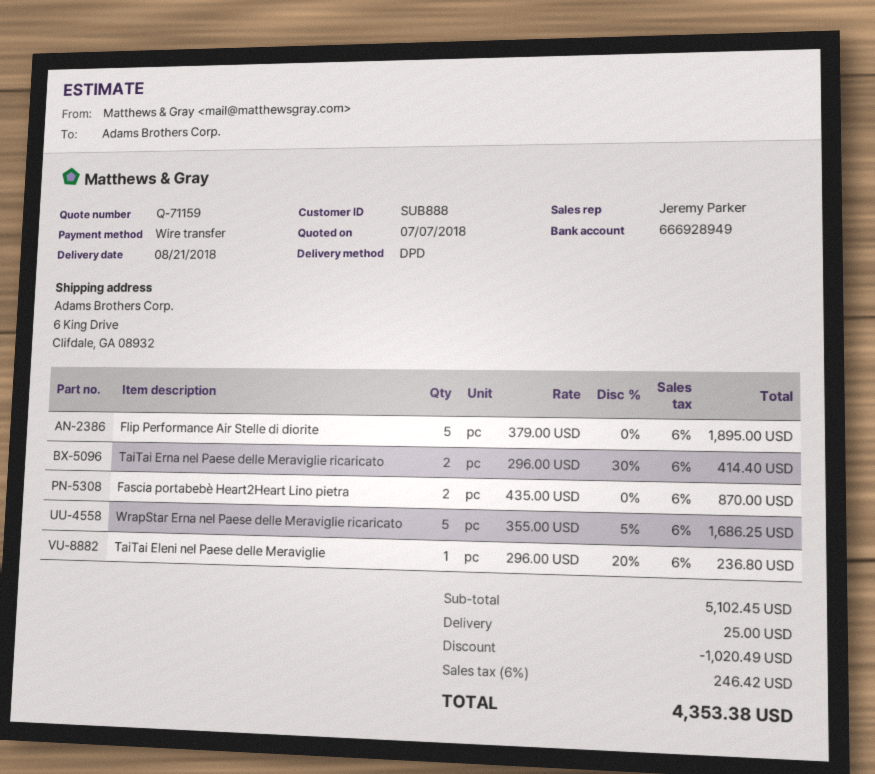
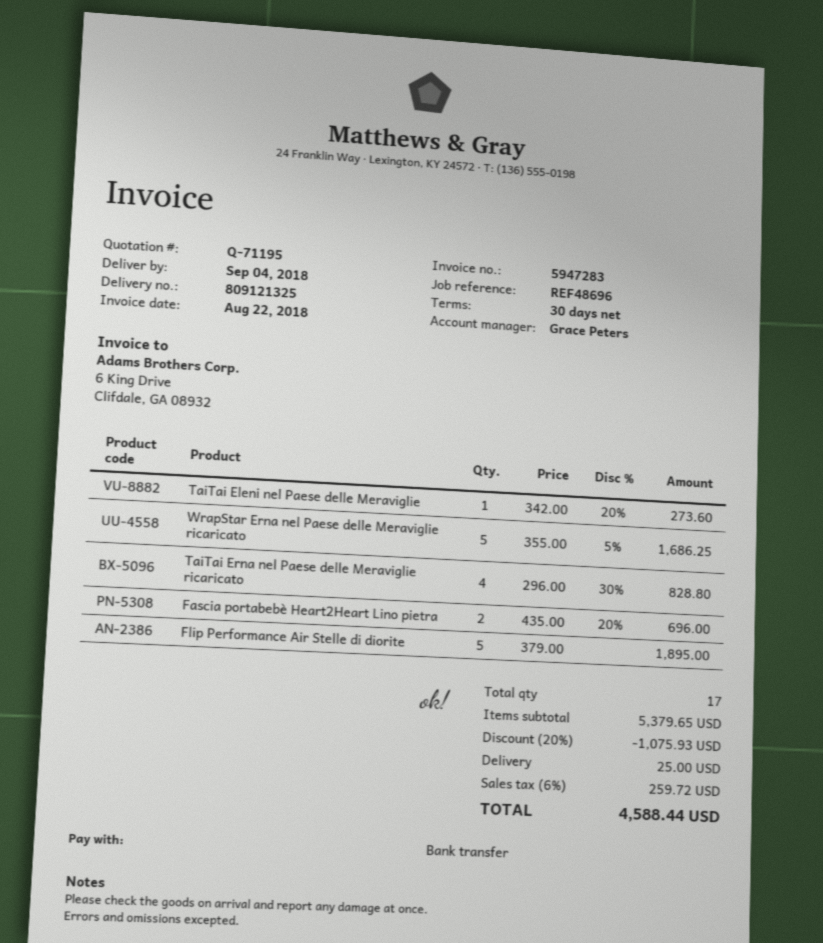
quote number: Q-71159 -> Q-71195
delivery date: 2018-08-21 -> 2018-09-04
sales rep: Jeremy Parker -> Grace Peters
TaiTai Erna nel Paese delle Meraviglie ricaricato: 2 x 296.00 - 30% = 414.40 -> 4 x 296.00 - 30% = 828.80
Fascia portabebè Heart2Heart Lino pietra: 2 x 435.00 = 870.00 -> 2 x 435.00 - 20% = 696.00
TaiTai Eleni nel Paese delle Meraviglie: 1 x 296.00 - 20% = 236.80 -> 1 x 342.00 - 20% = 273.60
subtotal: 5102.45 -> 5379.65
discount: 1020.49 -> 1075.93
tax: 6% = 246.42 -> 6% = 259.72
total: 4353.38 -> 4588.44

